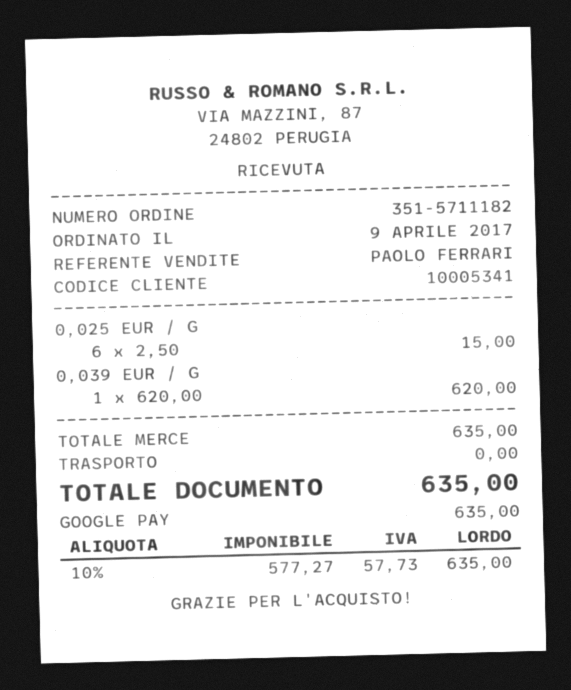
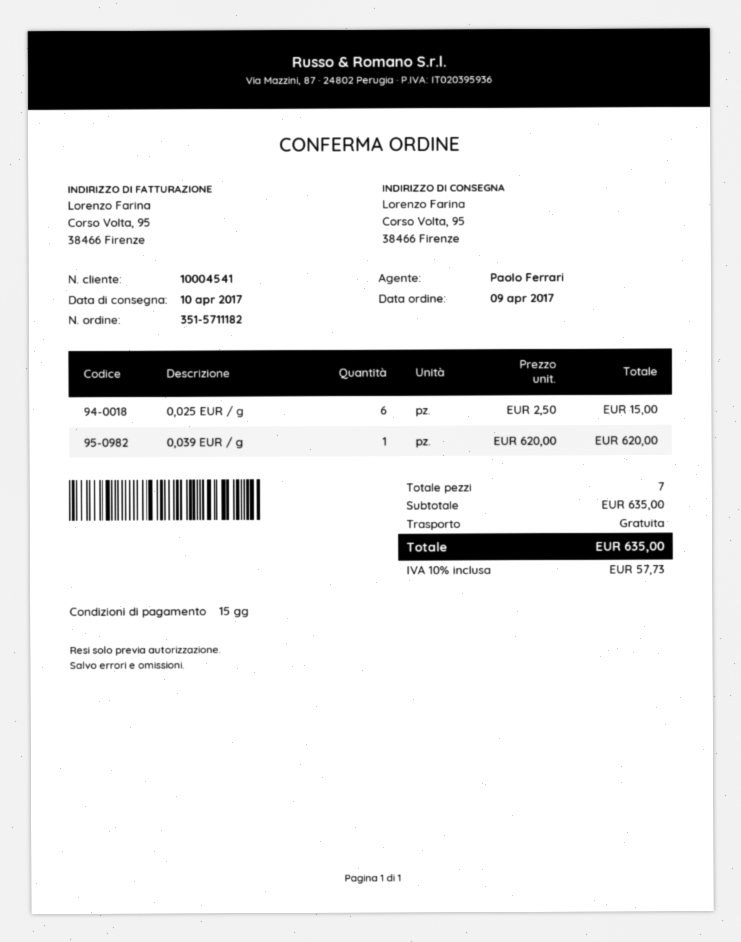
customer number: 10005341 -> 10004541

